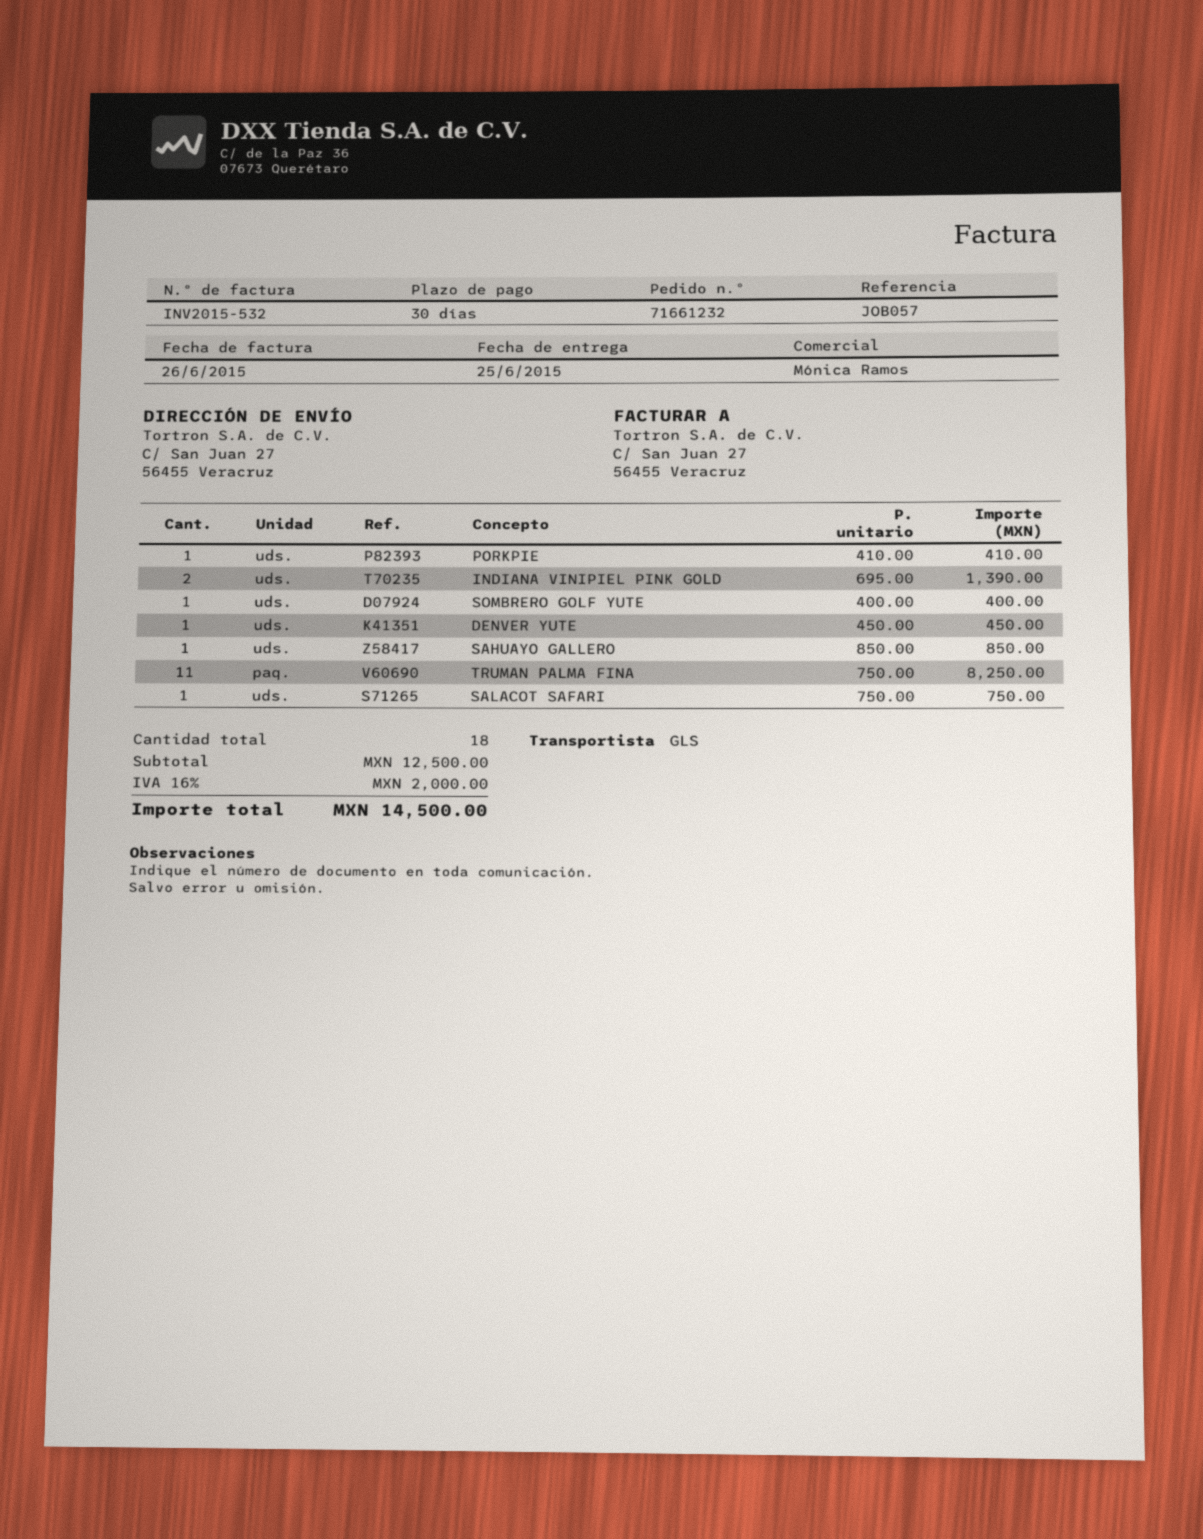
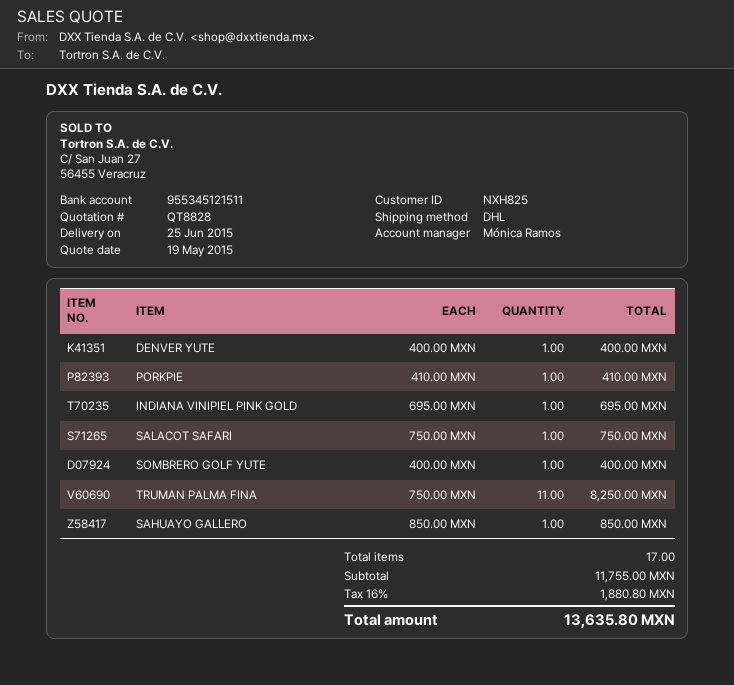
shipping method: GLS -> DHL
INDIANA VINIPIEL PINK GOLD: 2 x 695.00 = 1390.00 -> 1 x 695.00 = 695.00
DENVER YUTE: 1 x 450.00 = 450.00 -> 1 x 400.00 = 400.00
total quantity: 18 -> 17
subtotal: 12500.00 -> 11755.00
tax: 16% = 2000.00 -> 16% = 1880.80
total: 14500.00 -> 13635.80

